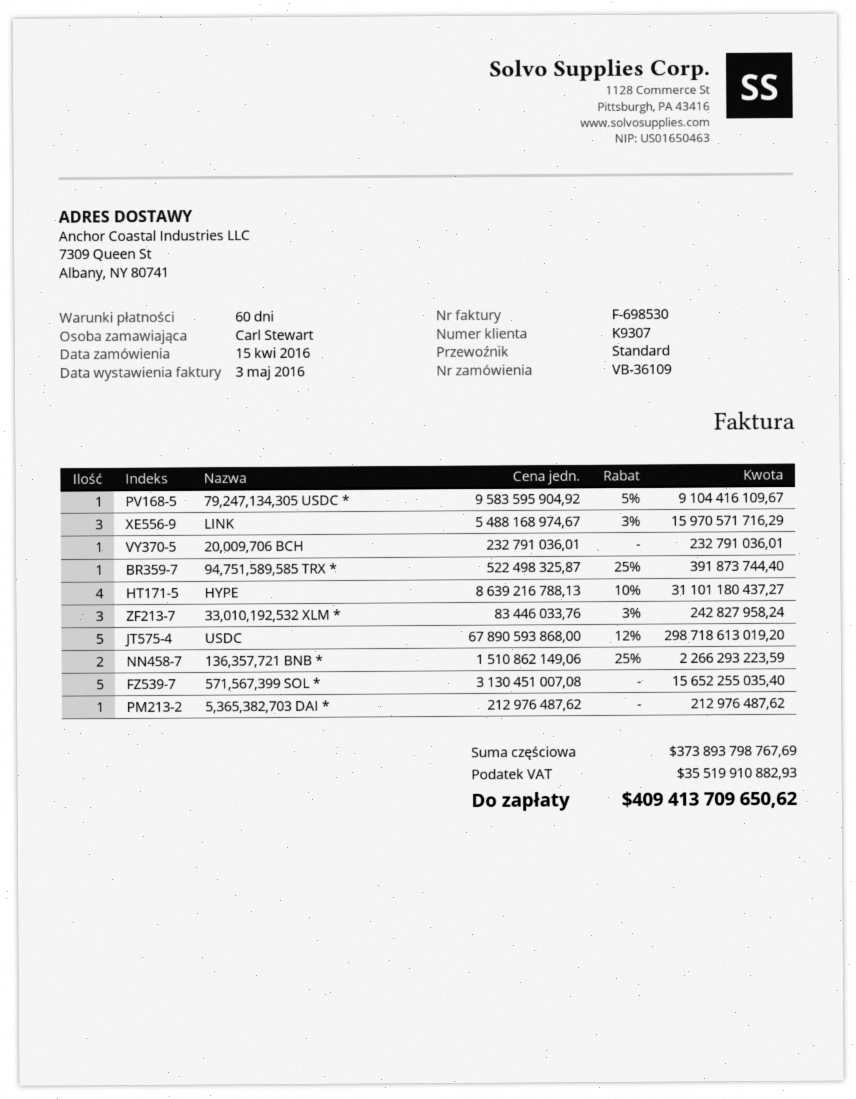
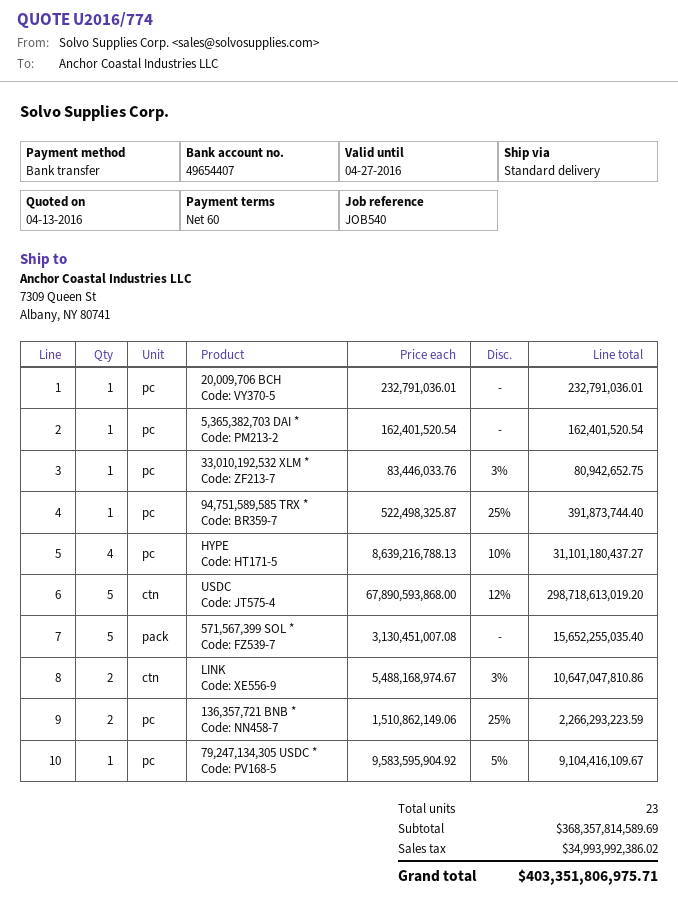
LINK: 3 x 5488168974.67 - 3% = 15970571716.29 -> 2 x 5488168974.67 - 3% = 10647047810.86
33,010,192,532 XLM *: 3 x 83446033.76 - 3% = 242827958.24 -> 1 x 83446033.76 - 3% = 80942652.75
5,365,382,703 DAI *: 1 x 212976487.62 = 212976487.62 -> 1 x 162401520.54 = 162401520.54
subtotal: 373893798767.69 -> 368357814589.69
tax: 35519910882.93 -> 34993992386.02
total: 409413709650.62 -> 403351806975.71

